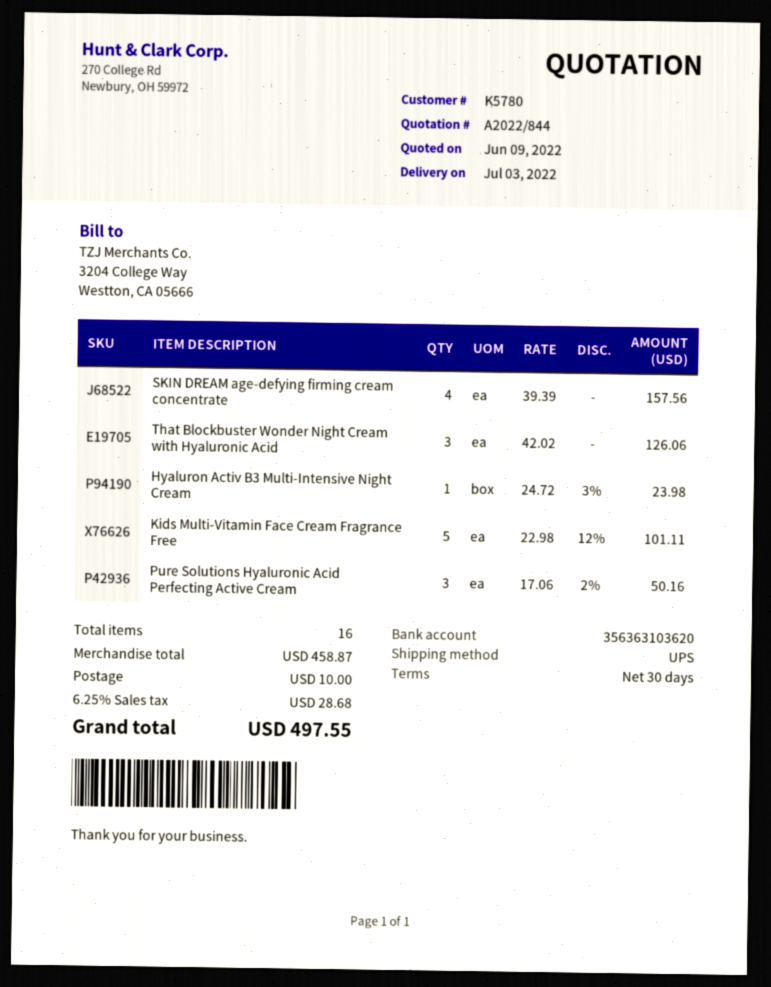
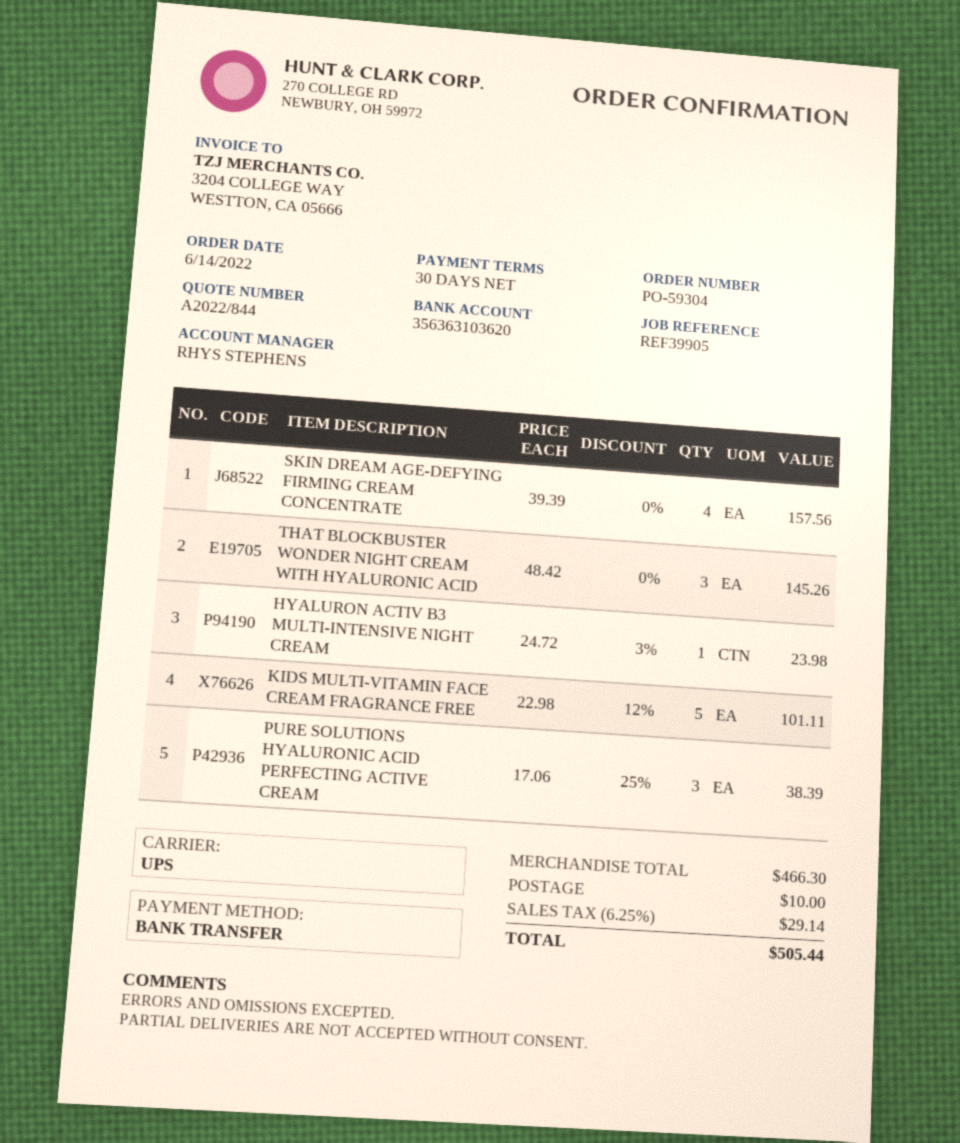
That Blockbuster Wonder Night Cream with Hyaluronic Acid: 3 x 42.02 = 126.06 -> 3 x 48.42 = 145.26
Pure Solutions Hyaluronic Acid Perfecting Active Cream: 3 x 17.06 - 2% = 50.16 -> 3 x 17.06 - 25% = 38.39
subtotal: 458.87 -> 466.30
tax: 6.25% = 28.68 -> 6.25% = 29.14
total: 497.55 -> 505.44

